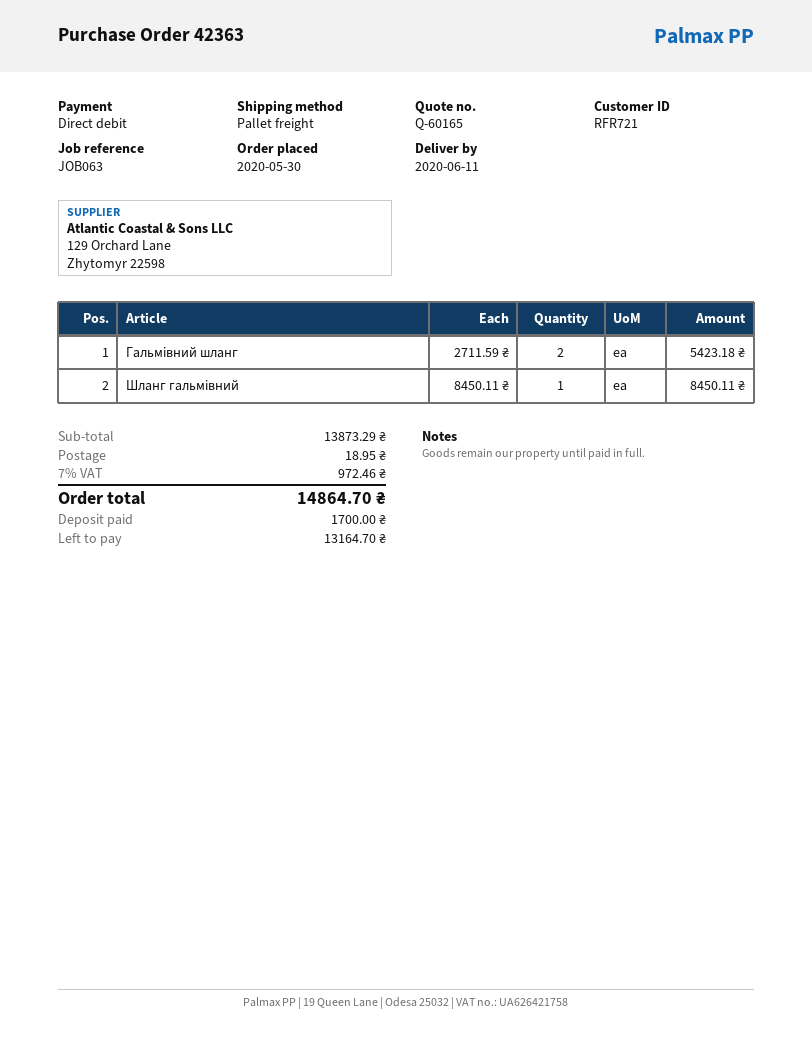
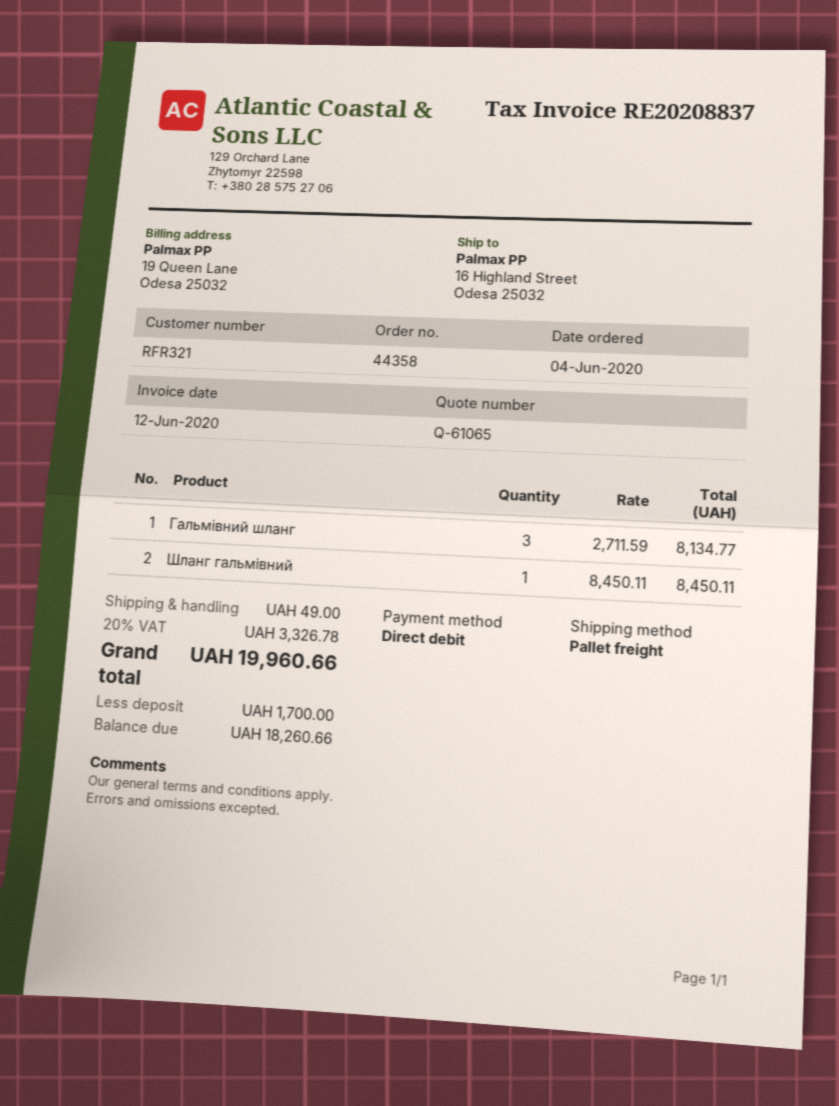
quote number: Q-60165 -> Q-61065
order number: 42363 -> 44358
order date: 2020-05-30 -> 2020-06-04
customer number: RFR721 -> RFR321
Гальмівний шланг: 2 x 2711.59 = 5423.18 -> 3 x 2711.59 = 8134.77
shipping: 18.95 -> 49.00
tax: 7% = 972.46 -> 20% = 3326.78
total: 14864.70 -> 19960.66
balance: 13164.70 -> 18260.66

